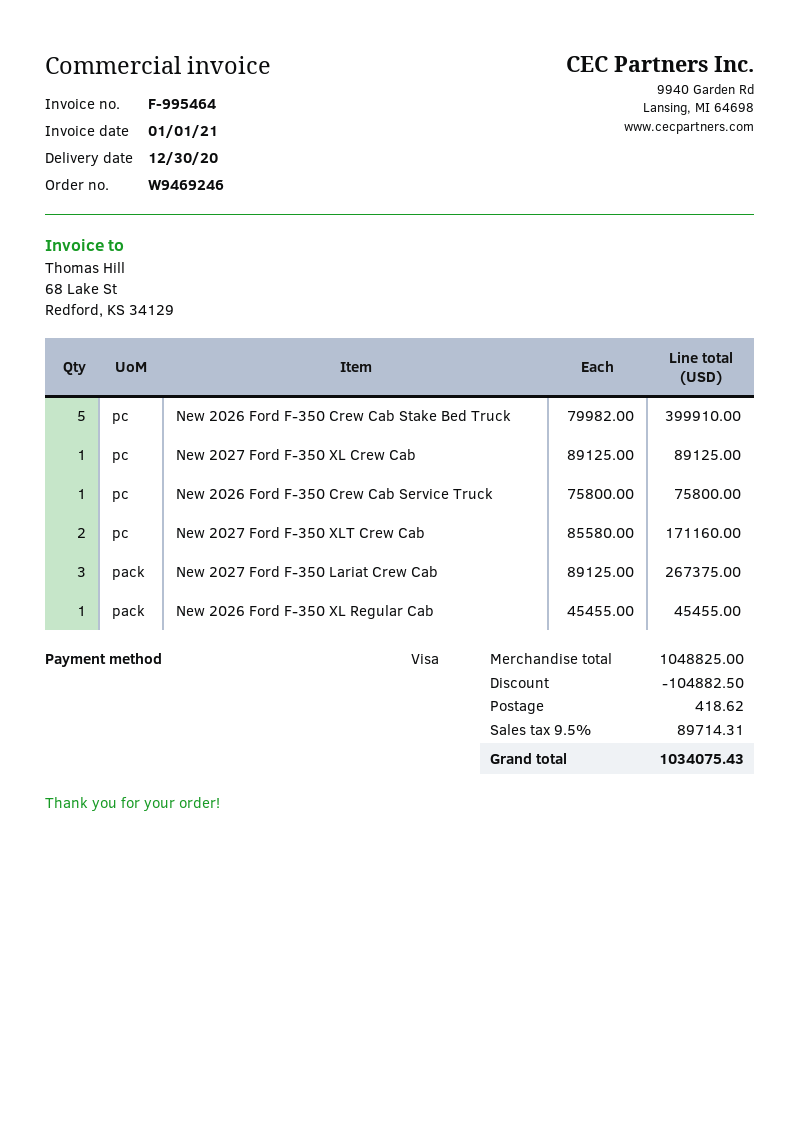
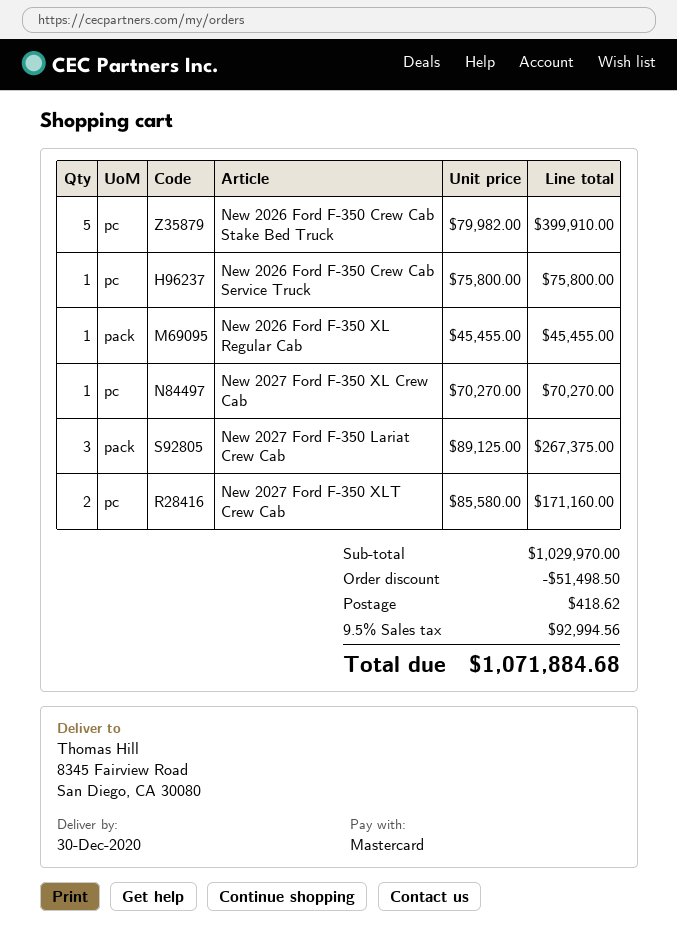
payment method: Visa -> Mastercard
New 2027 Ford F-350 XL Crew Cab: 1 x 89125.00 = 89125.00 -> 1 x 70270.00 = 70270.00
subtotal: 1048825.00 -> 1029970.00
discount: 104882.50 -> 51498.50
tax: 9.5% = 89714.31 -> 9.5% = 92994.56
total: 1034075.43 -> 1071884.68

